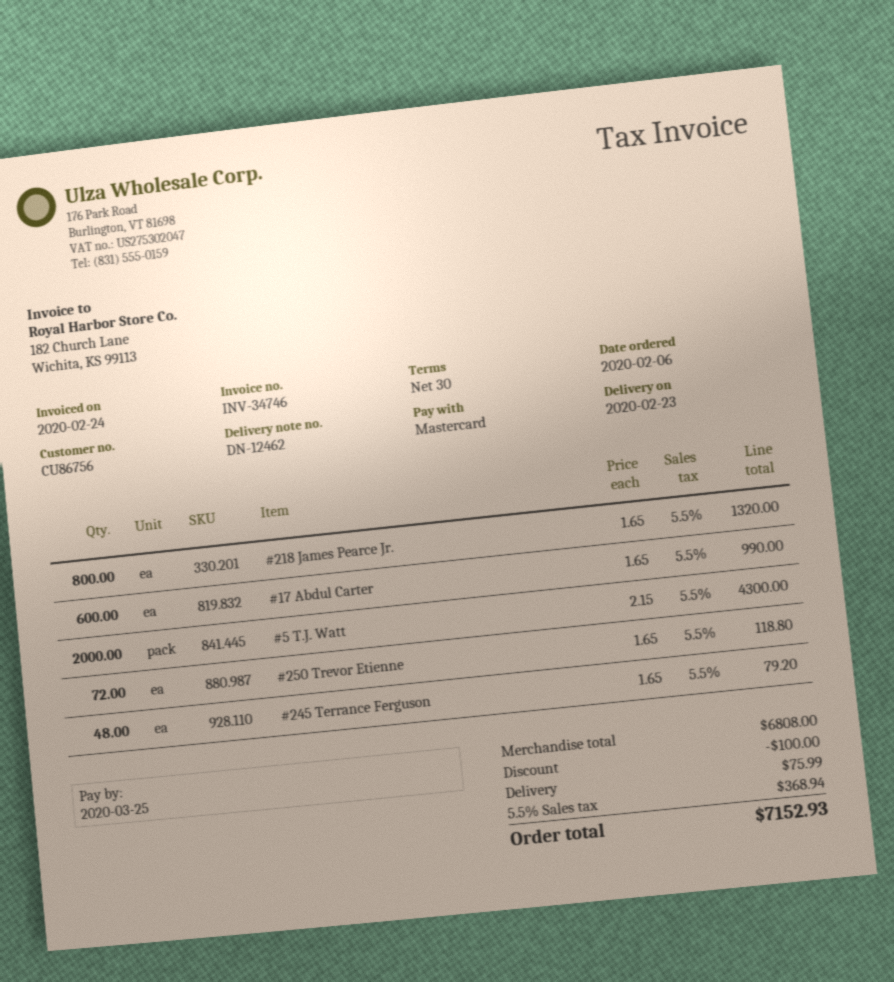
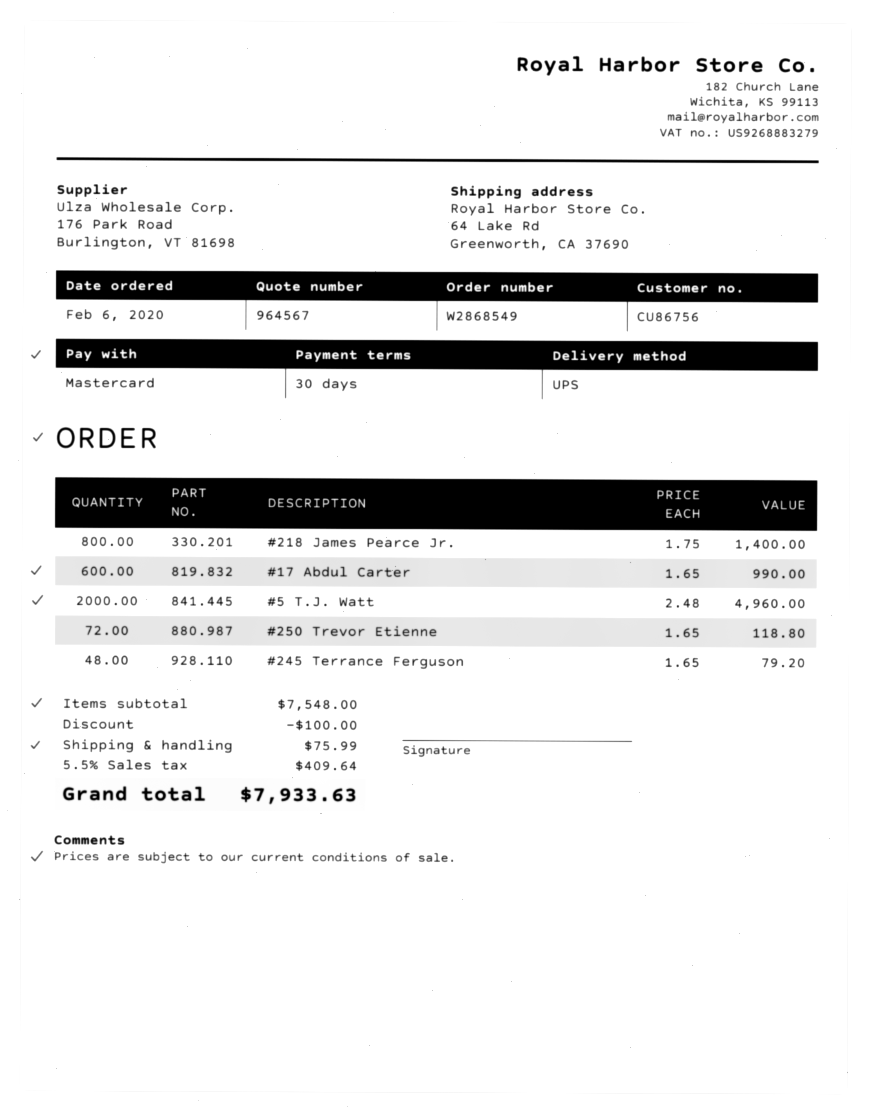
#218 James Pearce Jr.: 800 x 1.65 = 1320.00 -> 800 x 1.75 = 1400.00
#5 T.J. Watt: 2000 x 2.15 = 4300.00 -> 2000 x 2.48 = 4960.00
subtotal: 6808.00 -> 7548.00
tax: 5.5% = 368.94 -> 5.5% = 409.64
total: 7152.93 -> 7933.63

